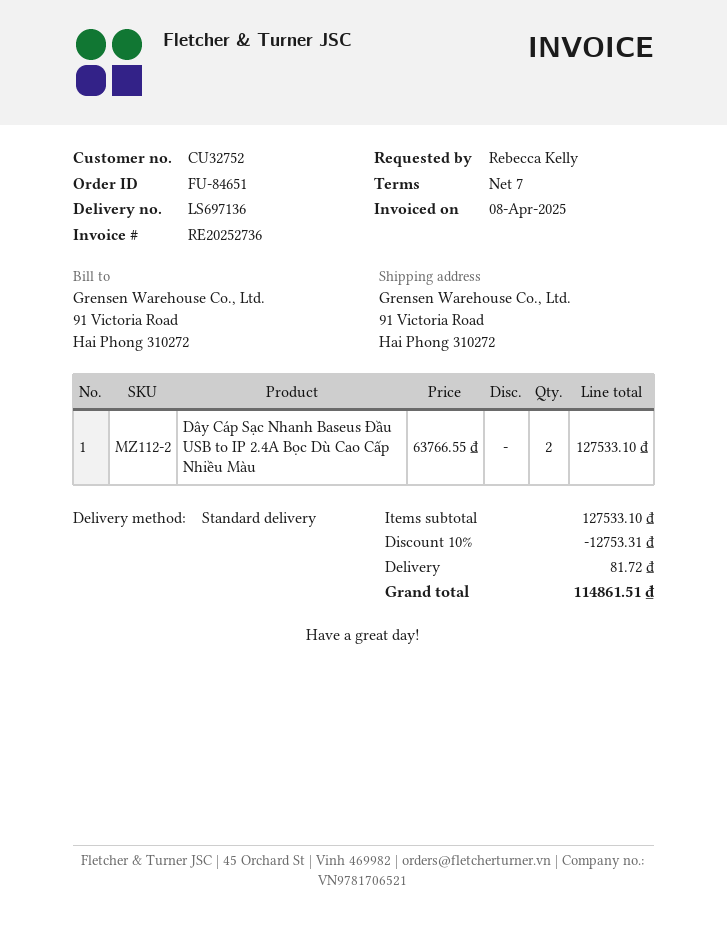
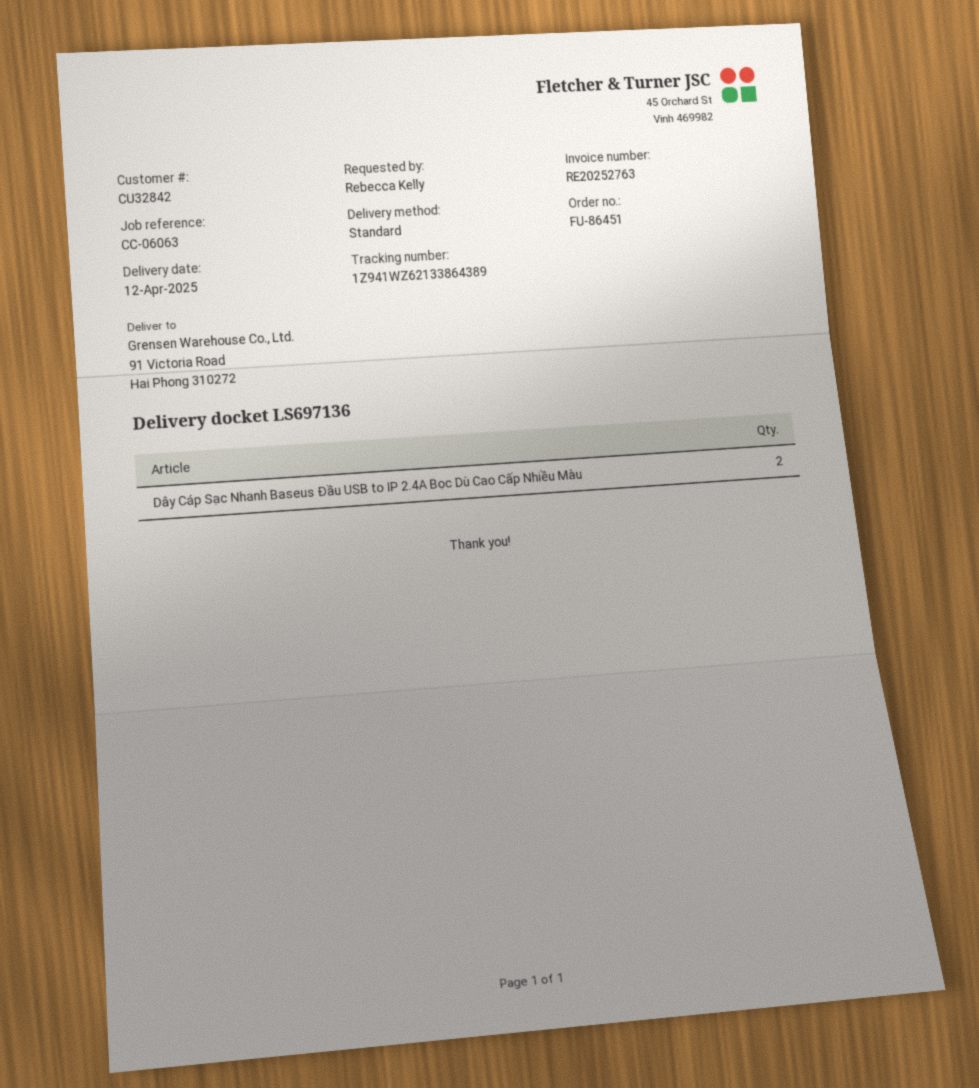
order number: FU-84651 -> FU-86451
invoice number: RE20252736 -> RE20252763
customer number: CU32752 -> CU32842

